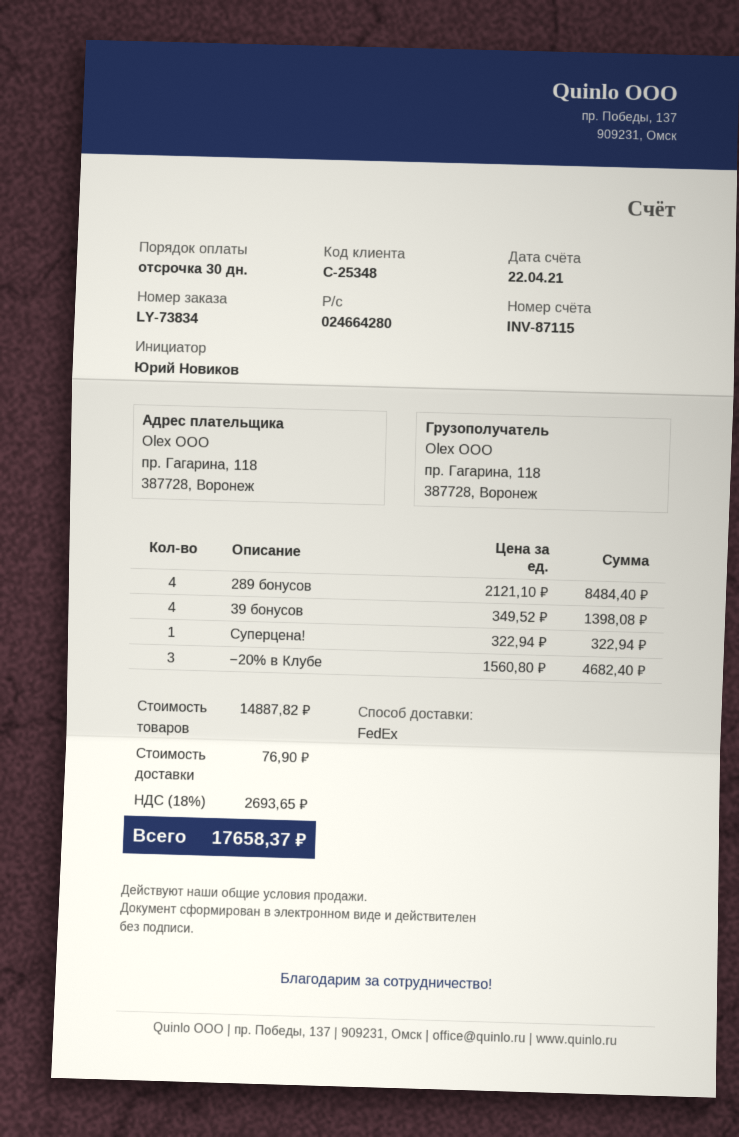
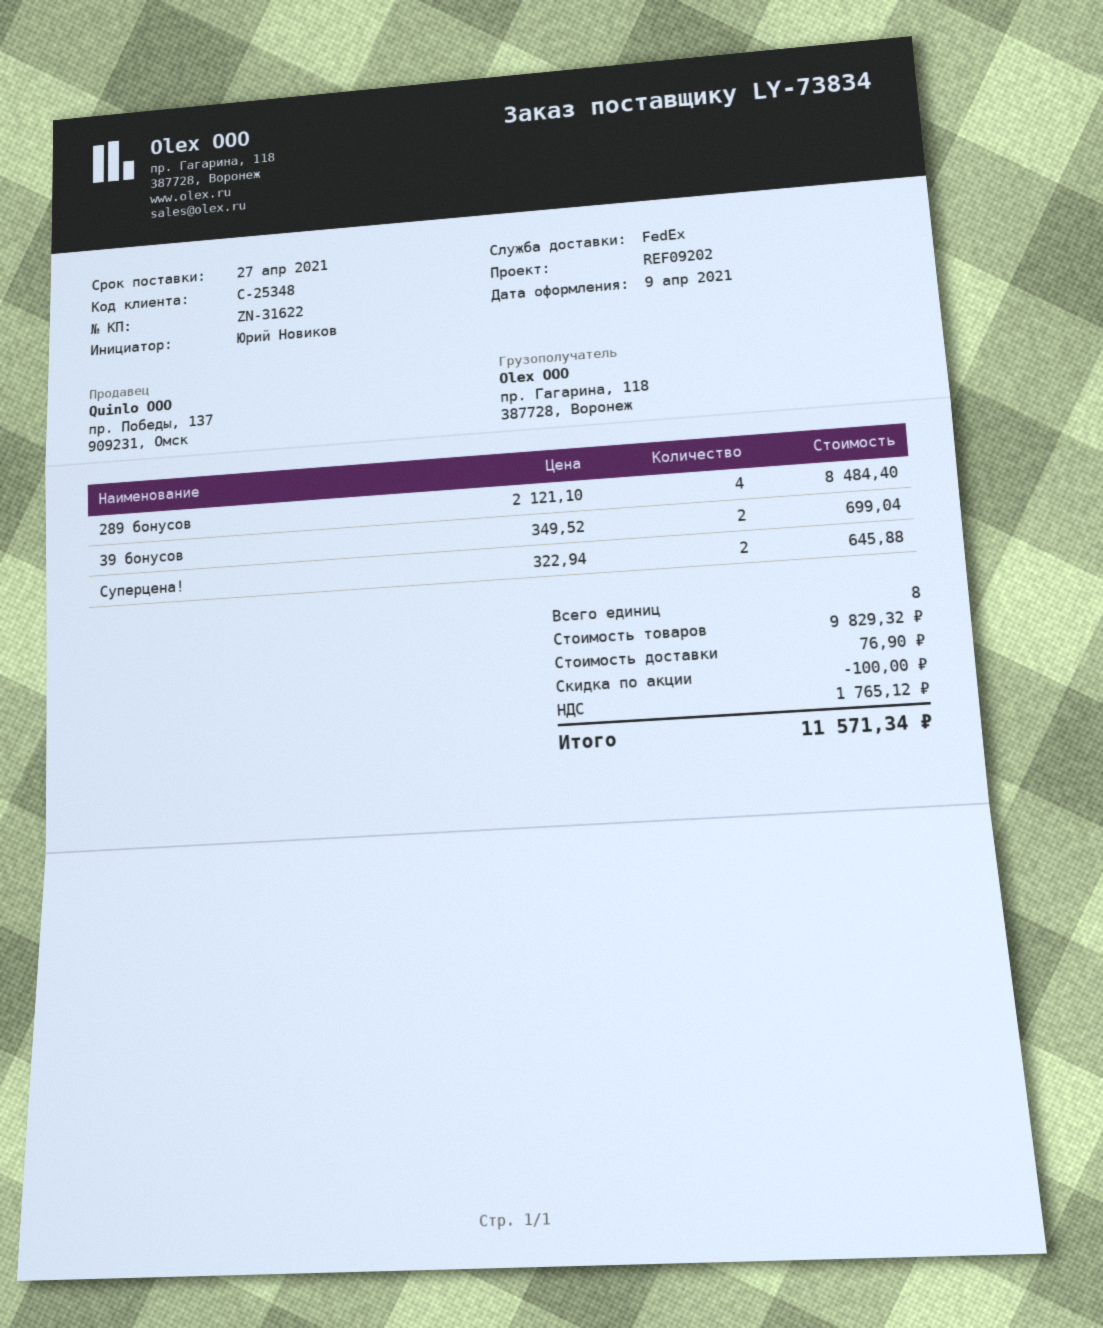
39 бонусов: 4 x 349.52 = 1398.08 -> 2 x 349.52 = 699.04
Суперцена!: 1 x 322.94 = 322.94 -> 2 x 322.94 = 645.88
−20% в Клубе: 3 x 1560.80 = 4682.40 -> none
subtotal: 14887.82 -> 9829.32
discount: none -> 100.00
tax: 2693.65 -> 1765.12
total: 17658.37 -> 11571.34

